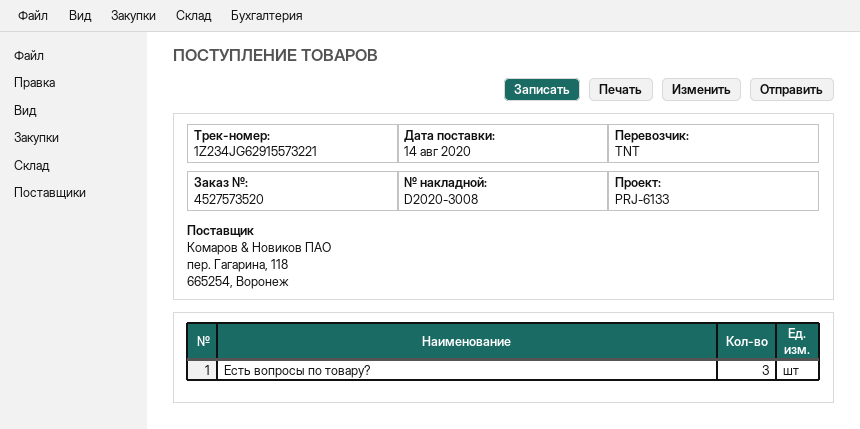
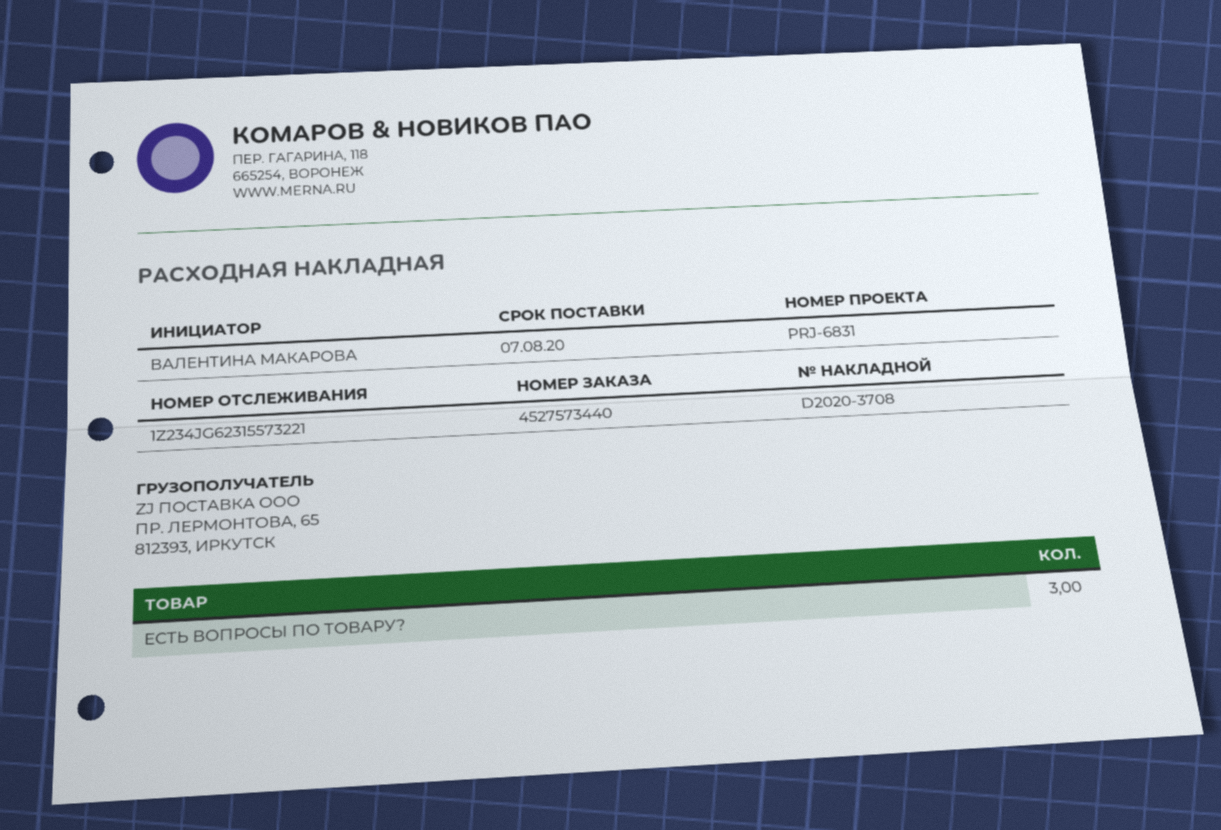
order number: 4527573520 -> 4527573440
delivery note number: D2020-3008 -> D2020-3708
delivery date: 2020-08-14 -> 2020-08-07
reference: PRJ-6133 -> PRJ-6831
tracking number: 1Z234JG62915573221 -> 1Z234JG62315573221

